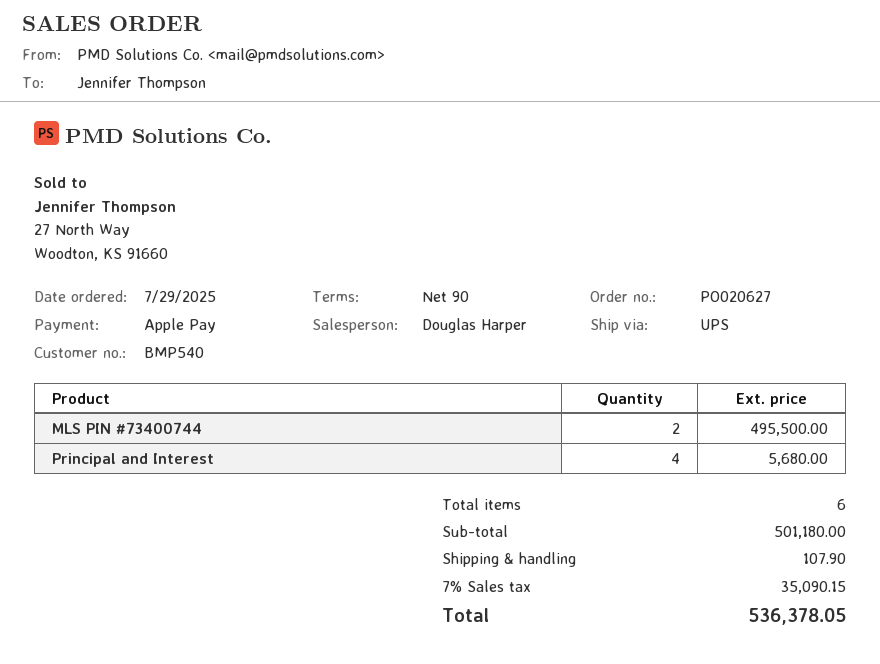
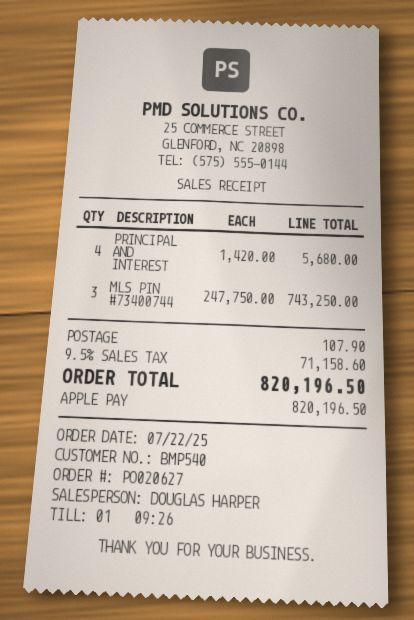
order date: 2025-07-29 -> 2025-07-22
MLS PIN #73400744: 2 for 495500.00 -> 3 for 743250.00
tax: 7% = 35090.15 -> 9.5% = 71158.60
total: 536378.05 -> 820196.50

